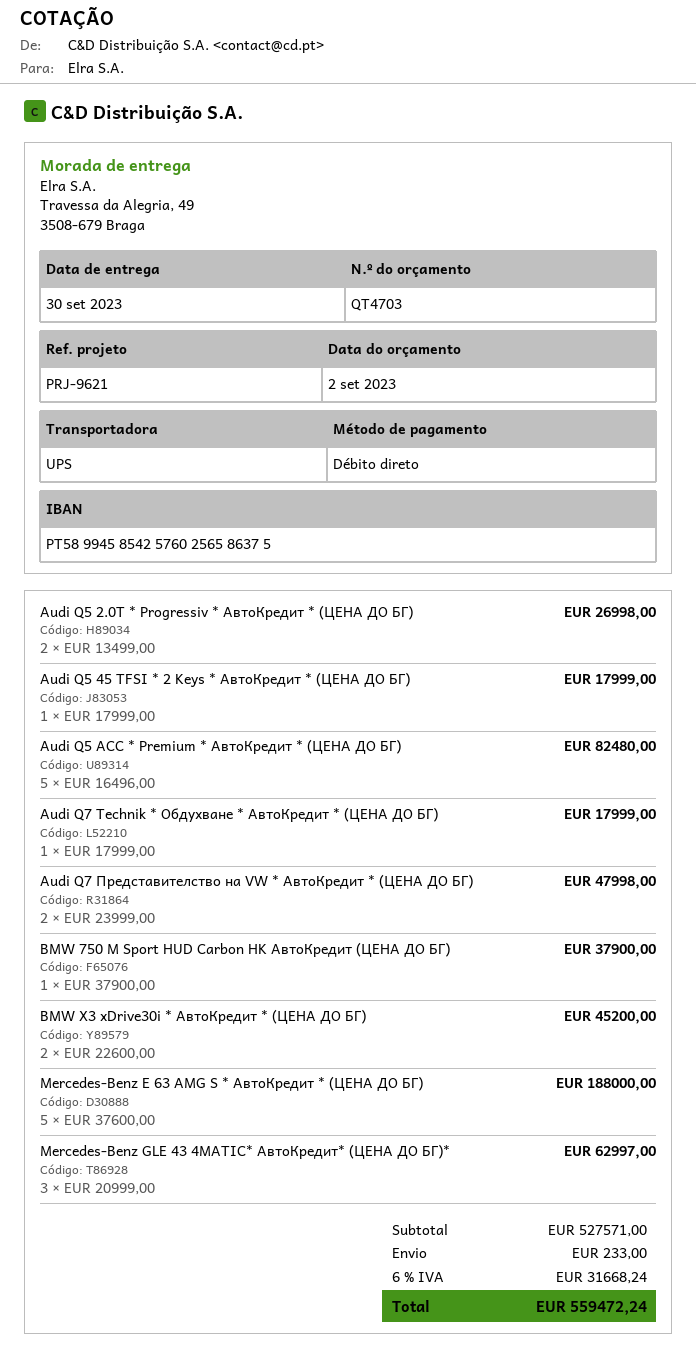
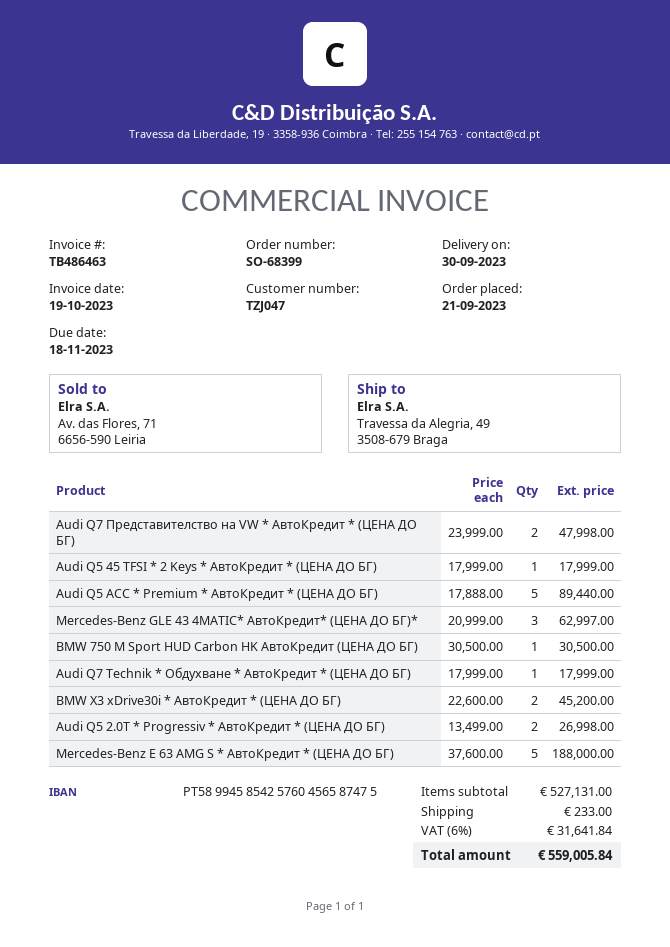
bank account: PT58994585425760256586375 -> PT58994585425760456587475
Audi Q5 ACC * Premium * АвтоКредит * (ЦЕНА ДО БГ): 5 x 16496.00 = 82480.00 -> 5 x 17888.00 = 89440.00
BMW 750 M Sport HUD Carbon HK АвтоКредит (ЦЕНА ДО БГ): 1 x 37900.00 = 37900.00 -> 1 x 30500.00 = 30500.00
subtotal: 527571.00 -> 527131.00
tax: 6% = 31668.24 -> 6% = 31641.84
total: 559472.24 -> 559005.84

